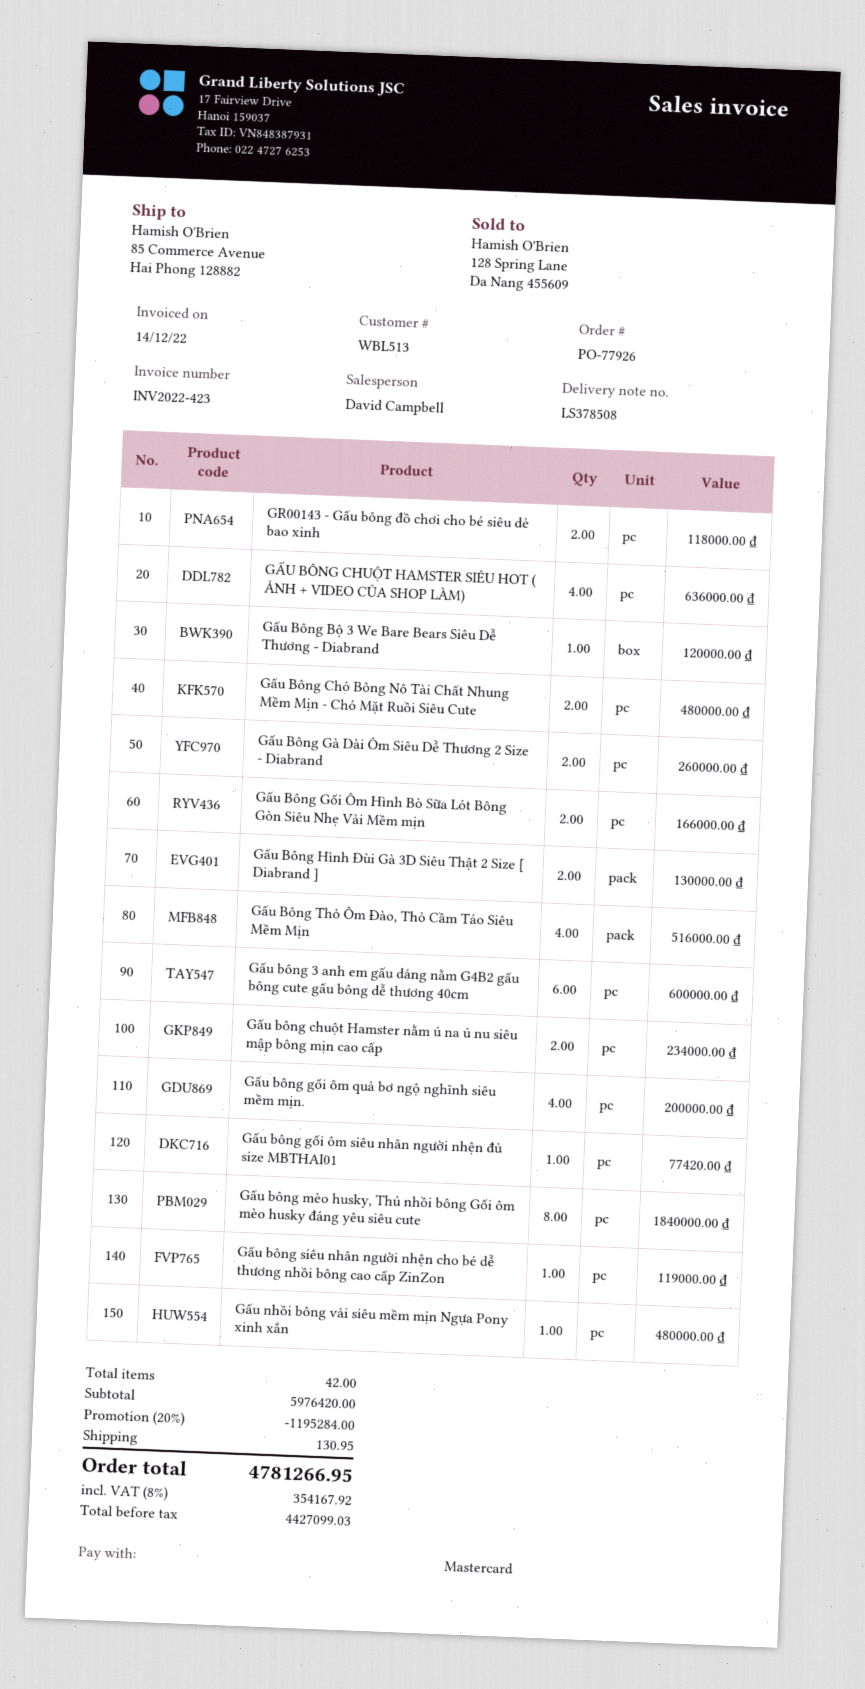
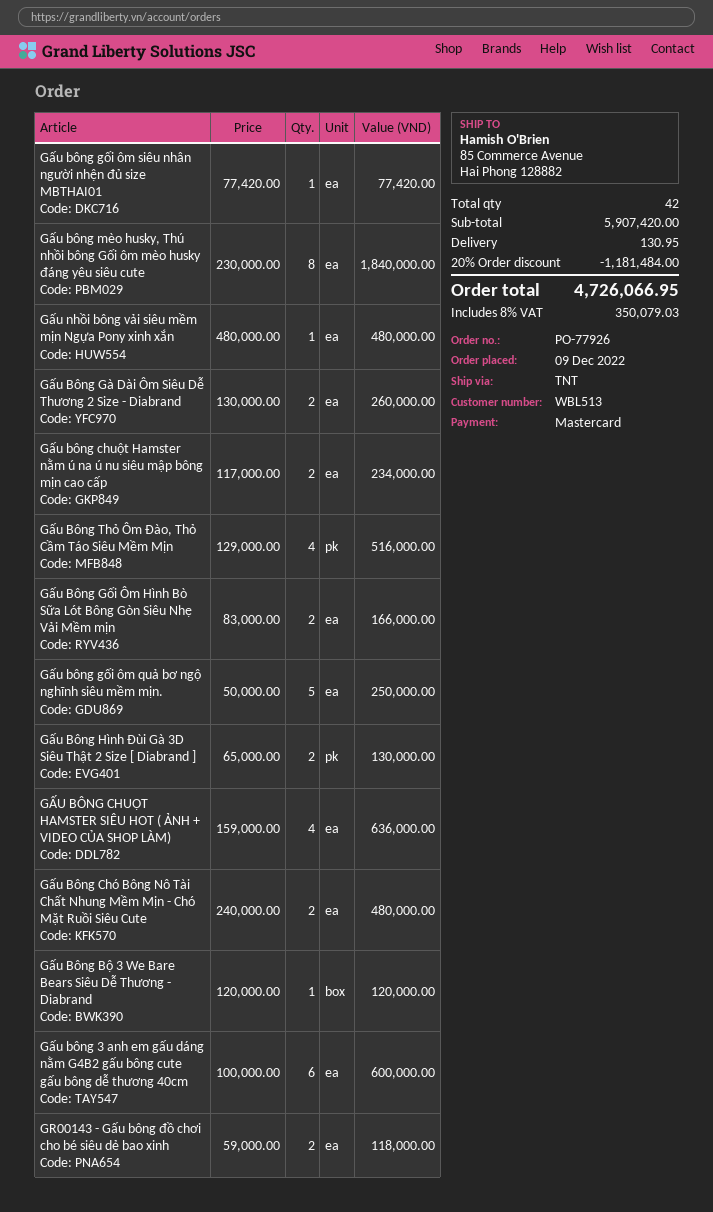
Gấu bông gối ôm quả bơ ngộ nghĩnh siêu mềm mịn.: 4 for 200000.00 -> 5 for 250000.00
Gấu bông siêu nhân người nhện cho bé dễ thương nhồi bông cao cấp ZinZon: 1 for 119000.00 -> none
subtotal: 5976420.00 -> 5907420.00
discount: 20% = 1195284.00 -> 20% = 1181484.00
tax: 8% = 354167.92 -> 8% = 350079.03
total: 4781266.95 -> 4726066.95

